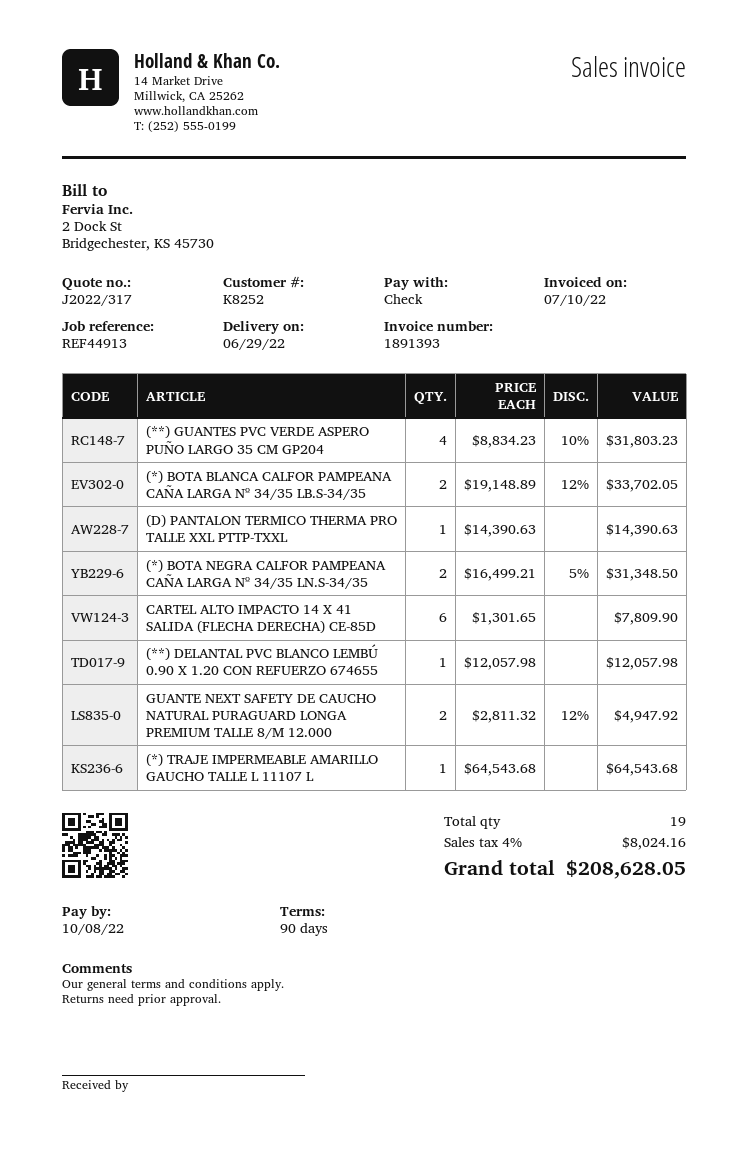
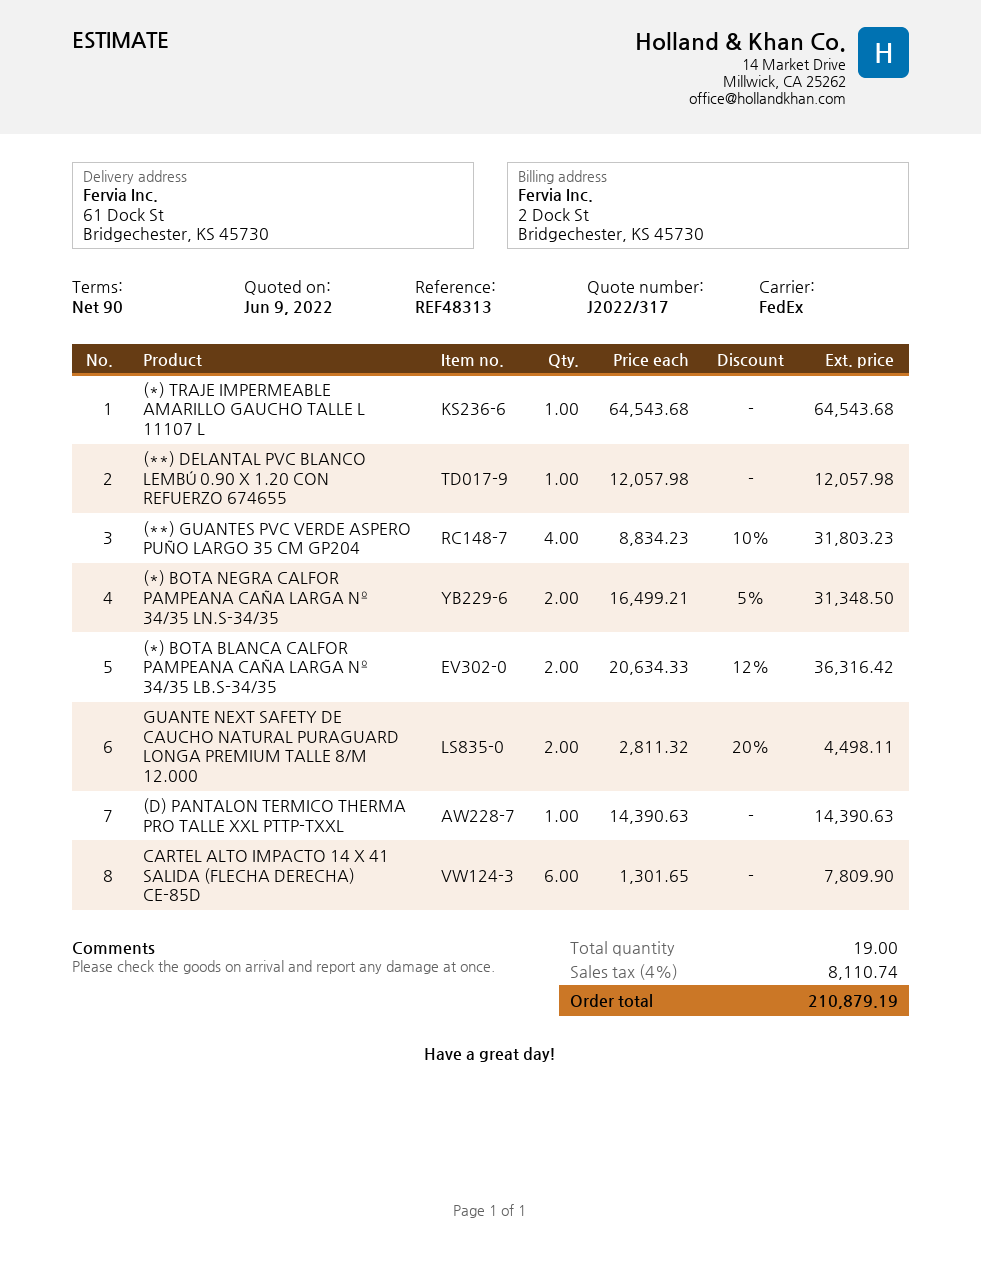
reference: REF44913 -> REF48313
(*) BOTA BLANCA CALFOR PAMPEANA CAÑA LARGA Nº 34/35 LB.S-34/35: 2 x 19148.89 - 12% = 33702.05 -> 2 x 20634.33 - 12% = 36316.42
GUANTE NEXT SAFETY DE CAUCHO NATURAL PURAGUARD LONGA PREMIUM TALLE 8/M 12.000: 2 x 2811.32 - 12% = 4947.92 -> 2 x 2811.32 - 20% = 4498.11
tax: 4% = 8024.16 -> 4% = 8110.74
total: 208628.05 -> 210879.19

